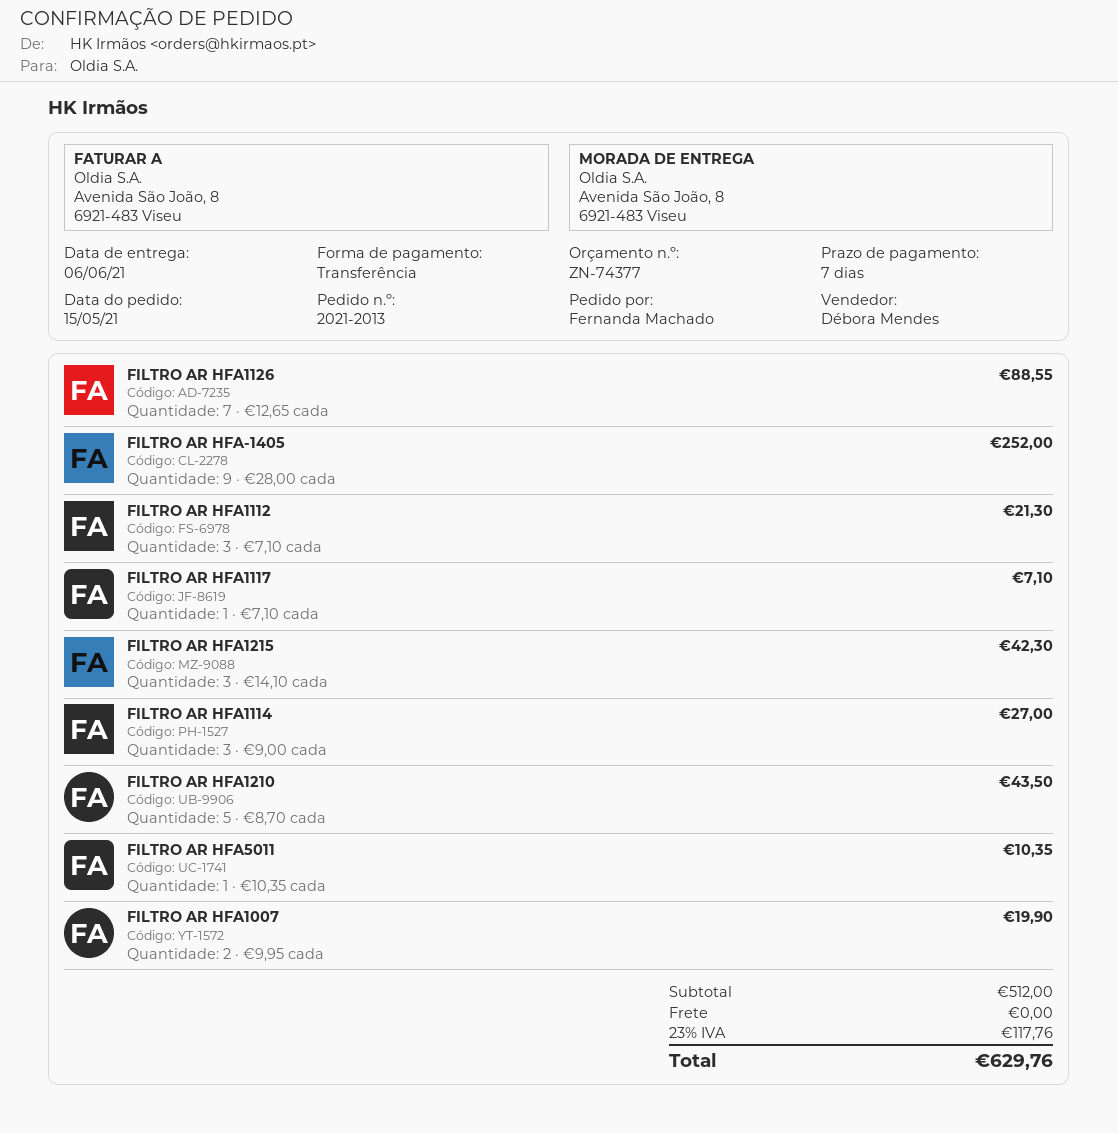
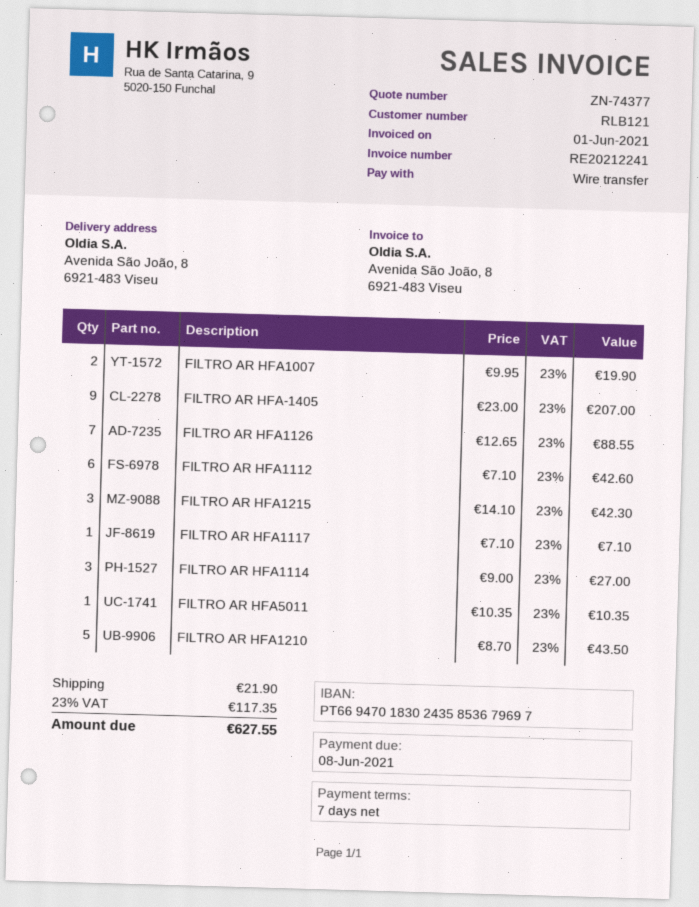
FILTRO AR HFA-1405: 9 x 28.00 = 252.00 -> 9 x 23.00 = 207.00
FILTRO AR HFA1112: 3 x 7.10 = 21.30 -> 6 x 7.10 = 42.60
shipping: 0.00 -> 21.90
tax: 23% = 117.76 -> 23% = 117.35
total: 629.76 -> 627.55

